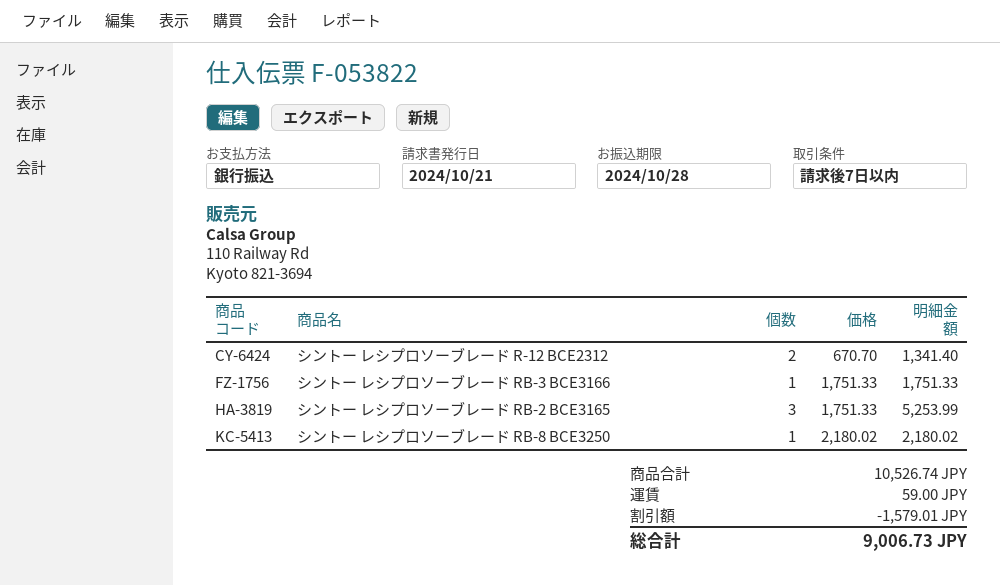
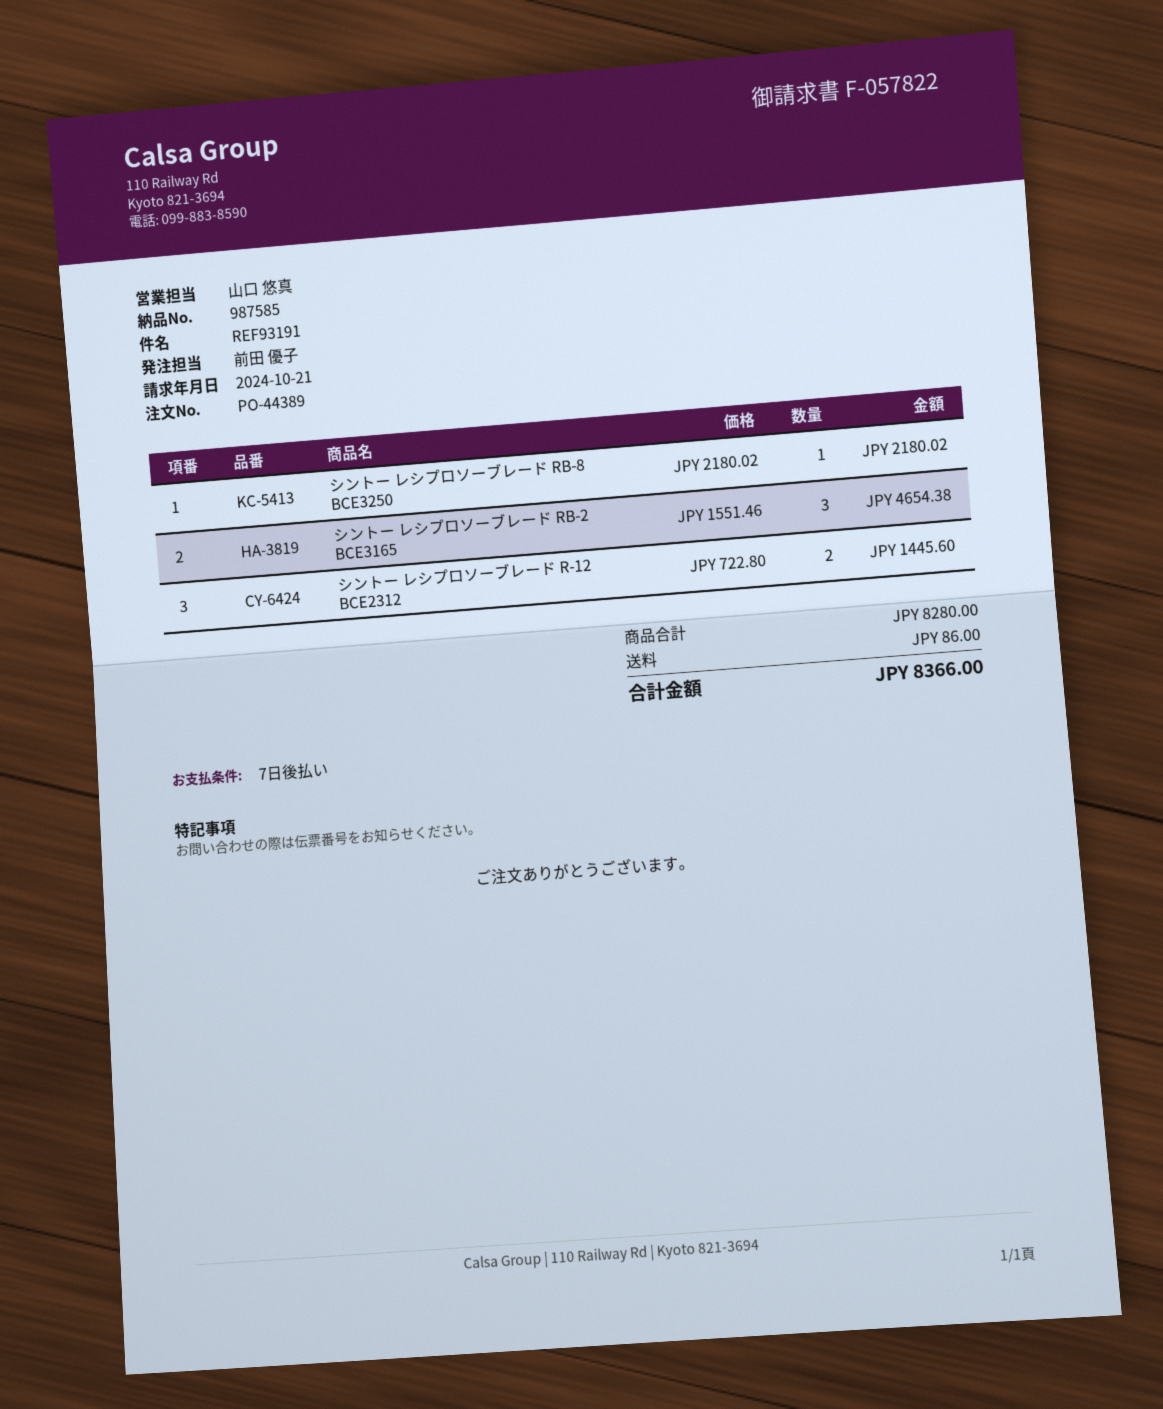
invoice number: F-053822 -> F-057822
シントー レシプロソーブレード R-12 BCE2312: 2 x 670.70 = 1341.40 -> 2 x 722.80 = 1445.60
シントー レシプロソーブレード RB-3 BCE3166: 1 x 1751.33 = 1751.33 -> none
シントー レシプロソーブレード RB-2 BCE3165: 3 x 1751.33 = 5253.99 -> 3 x 1551.46 = 4654.38
subtotal: 10526.74 -> 8280.00
discount: 1579.01 -> none
shipping: 59.00 -> 86.00
total: 9006.73 -> 8366.00

